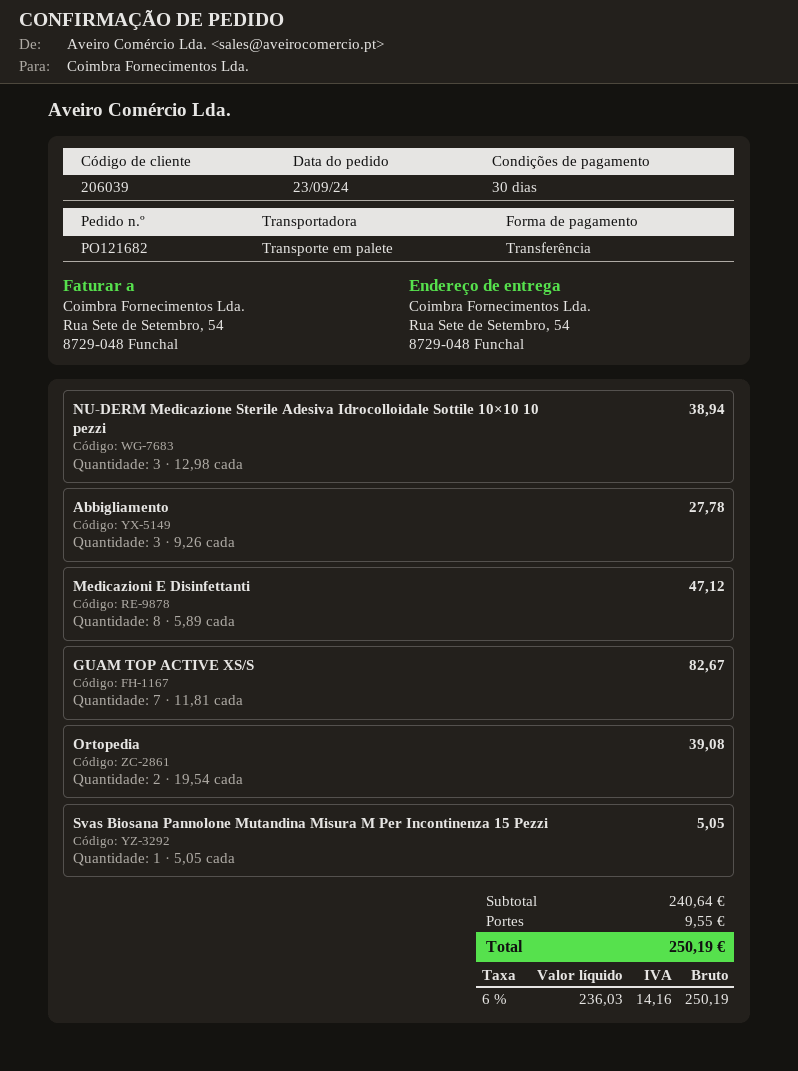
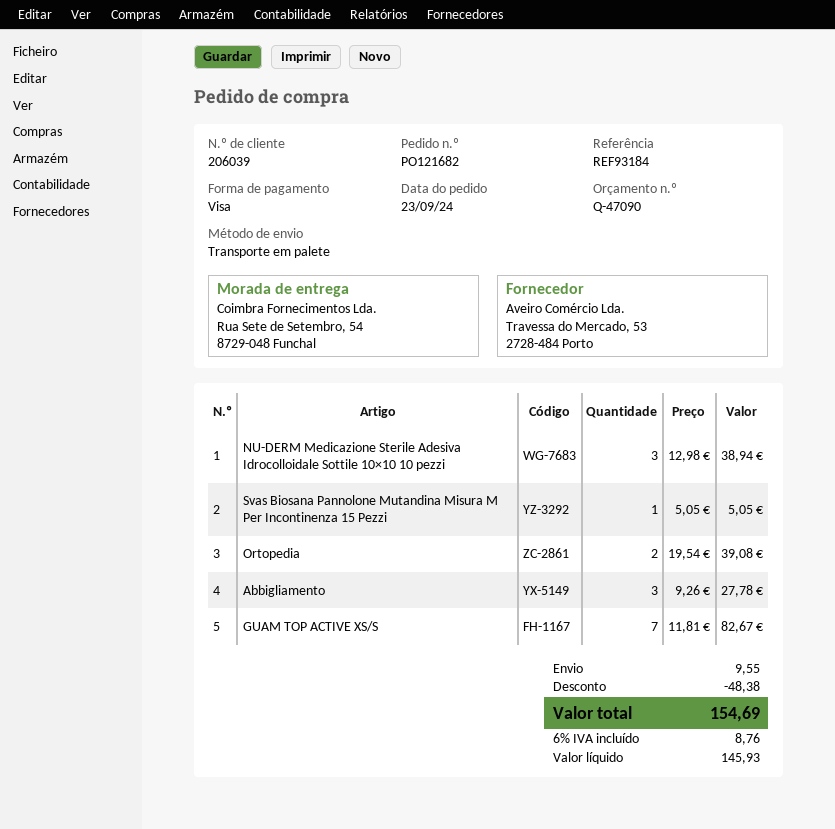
payment method: bank transfer -> Visa
Medicazioni E Disinfettanti: 8 x 5.89 = 47.12 -> none
discount: none -> 48.38
net: 236.03 -> 145.93
tax: 6% = 14.16 -> 6% = 8.76
total: 250.19 -> 154.69

